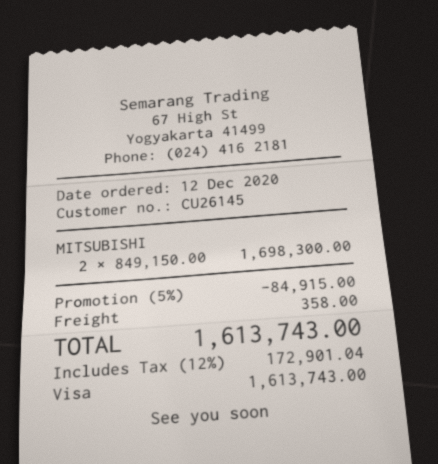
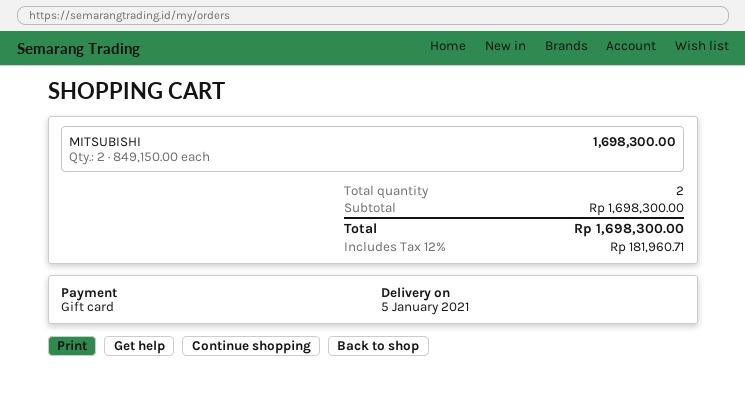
payment method: Visa -> gift card
discount: 5% = 84915.00 -> none
shipping: 358.00 -> none
tax: 12% = 172901.04 -> 12% = 181960.71
total: 1613743.00 -> 1698300.00

